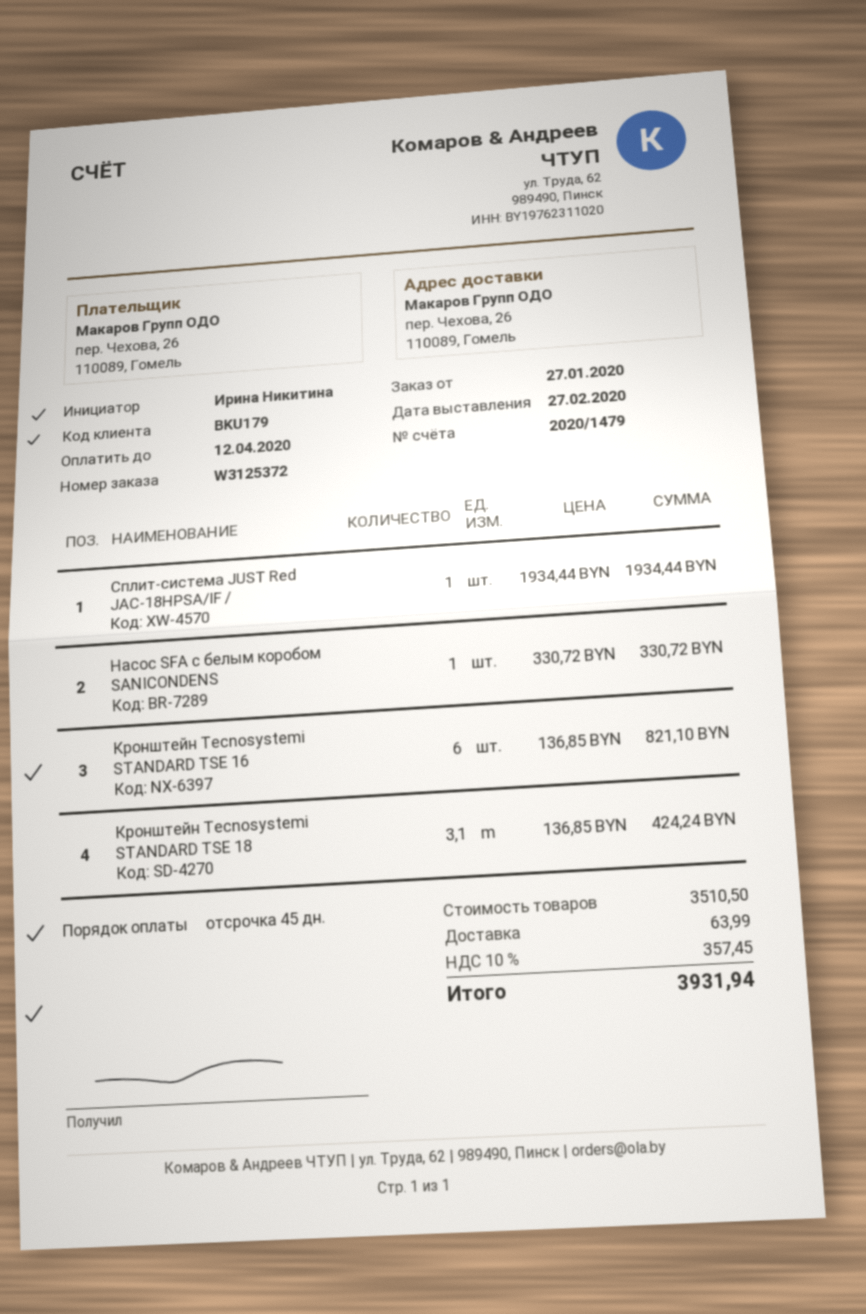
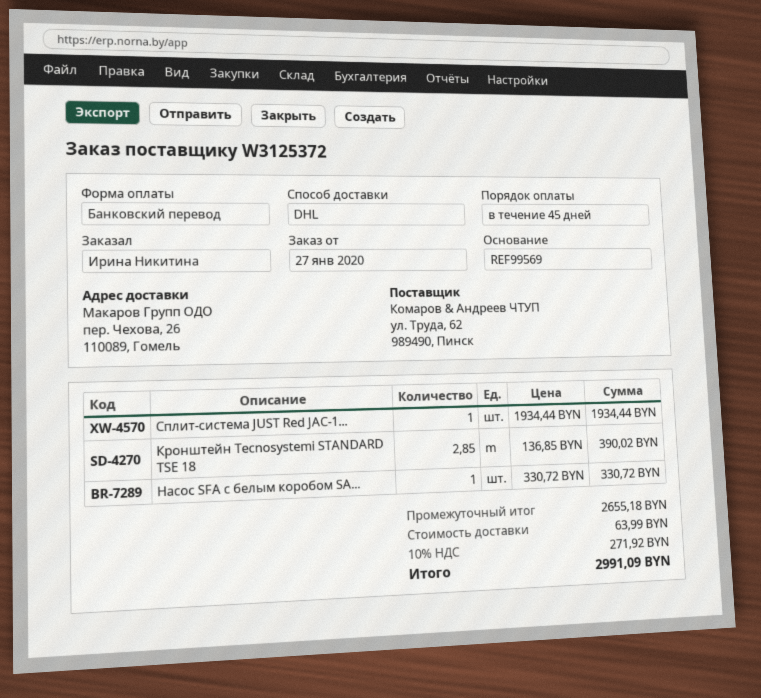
Кронштейн Tecnosystemi STANDARD TSE 16: 6 x 136.85 = 821.10 -> none
Кронштейн Tecnosystemi STANDARD TSE 18: 3.1 x 136.85 = 424.24 -> 2.85 x 136.85 = 390.02
subtotal: 3510.50 -> 2655.18
tax: 10% = 357.45 -> 10% = 271.92
total: 3931.94 -> 2991.09

